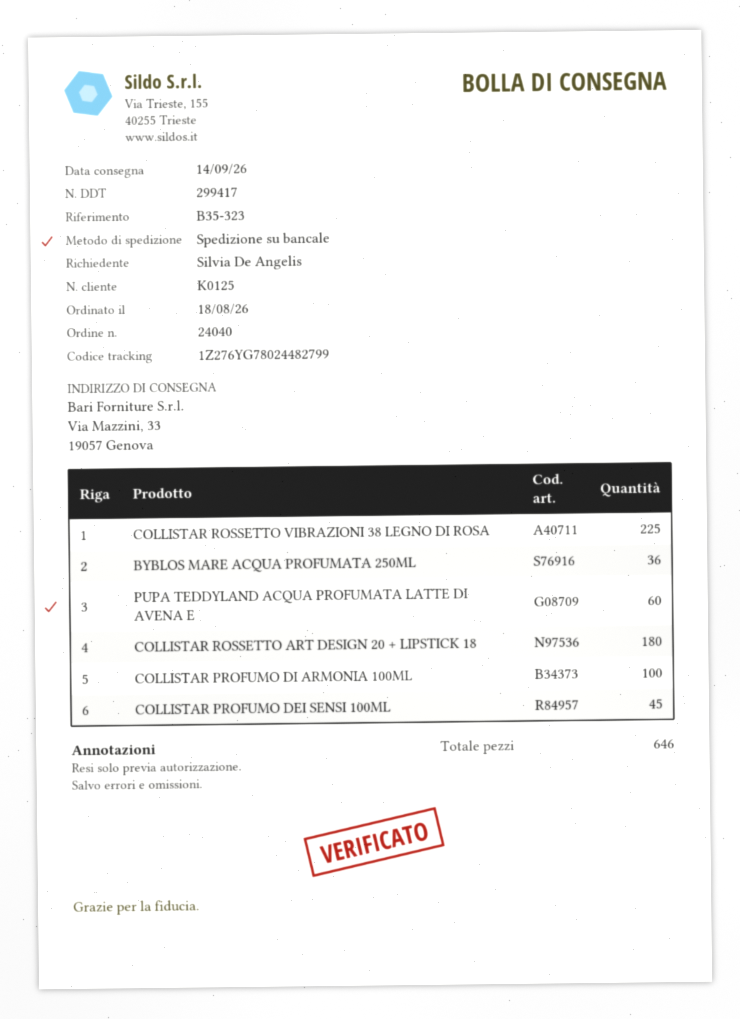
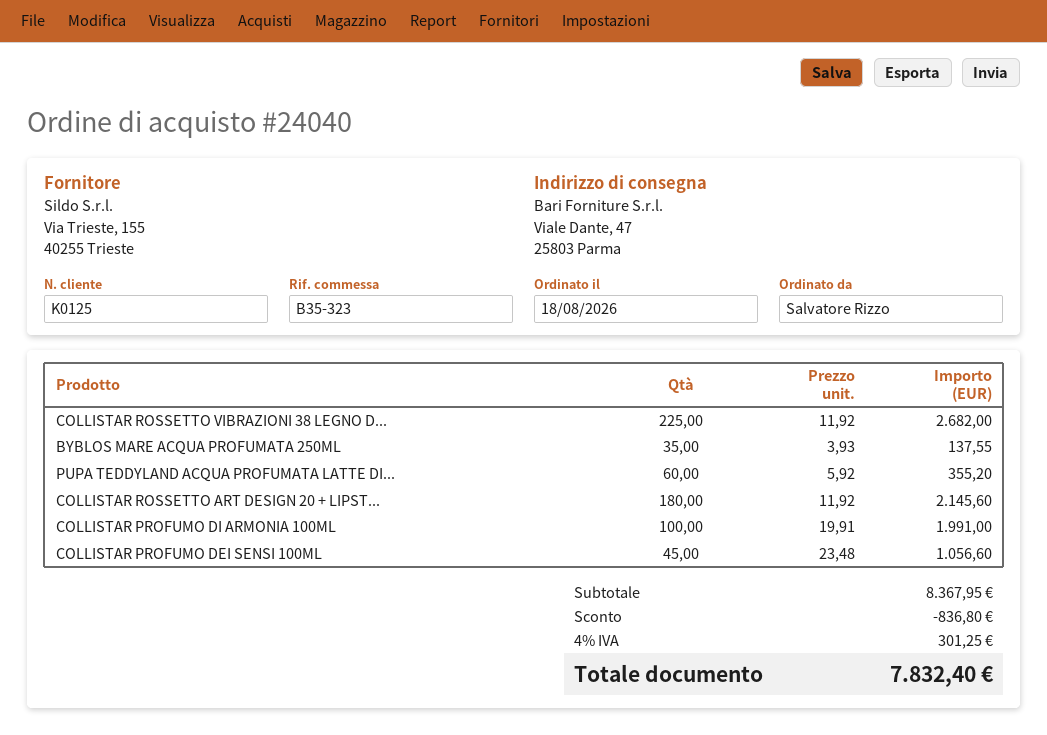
ordered by: Silvia De Angelis -> Salvatore Rizzo
ship to: Via Mazzini, 33, 19057 Genova -> Viale Dante, 47, 25803 Parma
BYBLOS MARE ACQUA PROFUMATA 250ML: 36 -> 35

